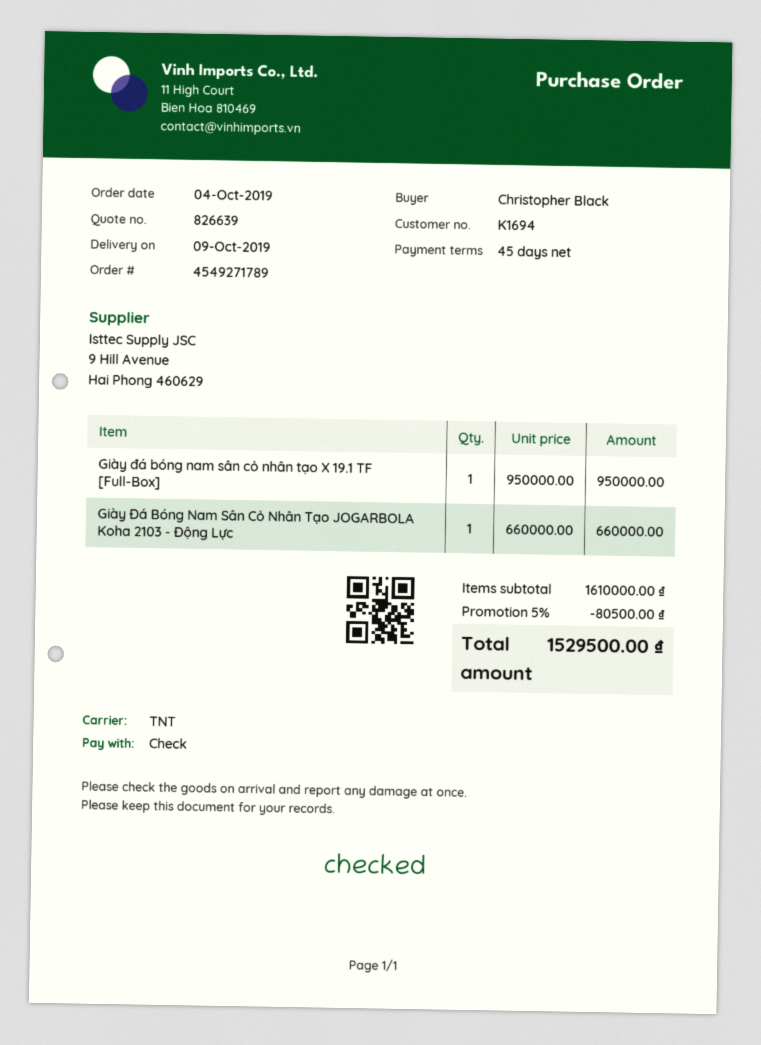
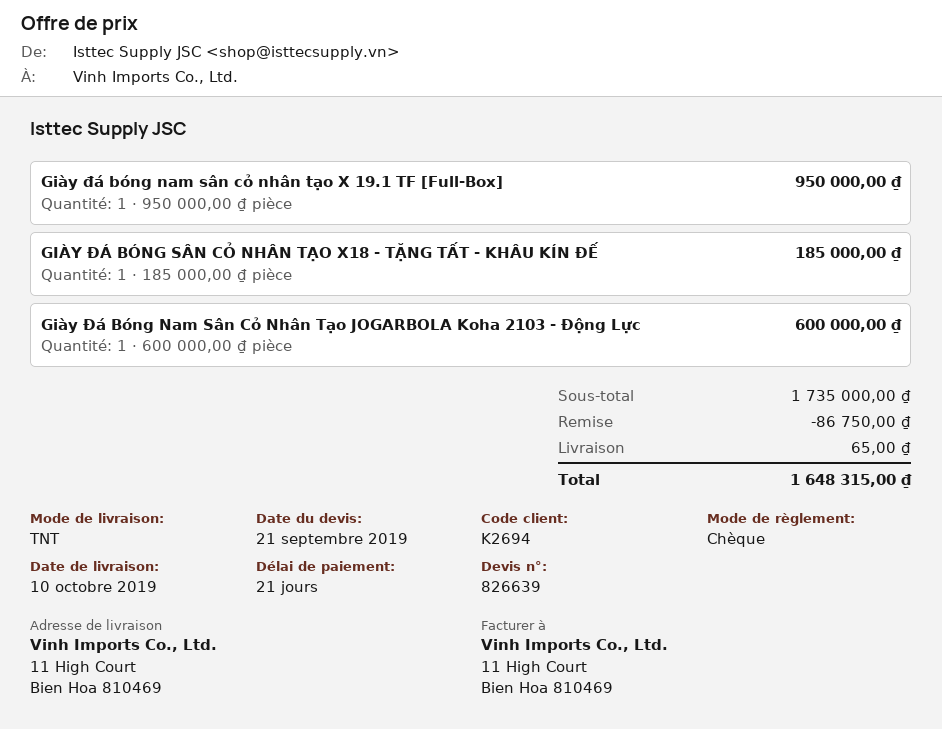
delivery date: 2019-10-09 -> 2019-10-10
payment terms: 45 days -> 21 days
customer number: K1694 -> K2694
Giày Đá Bóng Nam Sân Cỏ Nhân Tạo JOGARBOLA Koha 2103 - Động Lực: 1 x 660000.00 = 660000.00 -> 1 x 600000.00 = 600000.00
GIÀY ĐÁ BÓNG SÂN CỎ NHÂN TẠO X18 - TẶNG TẤT - KHÂU KÍN ĐẾ: none -> 1 x 185000.00 = 185000.00
subtotal: 1610000.00 -> 1735000.00
discount: 80500.00 -> 86750.00
shipping: none -> 65.00
total: 1529500.00 -> 1648315.00

